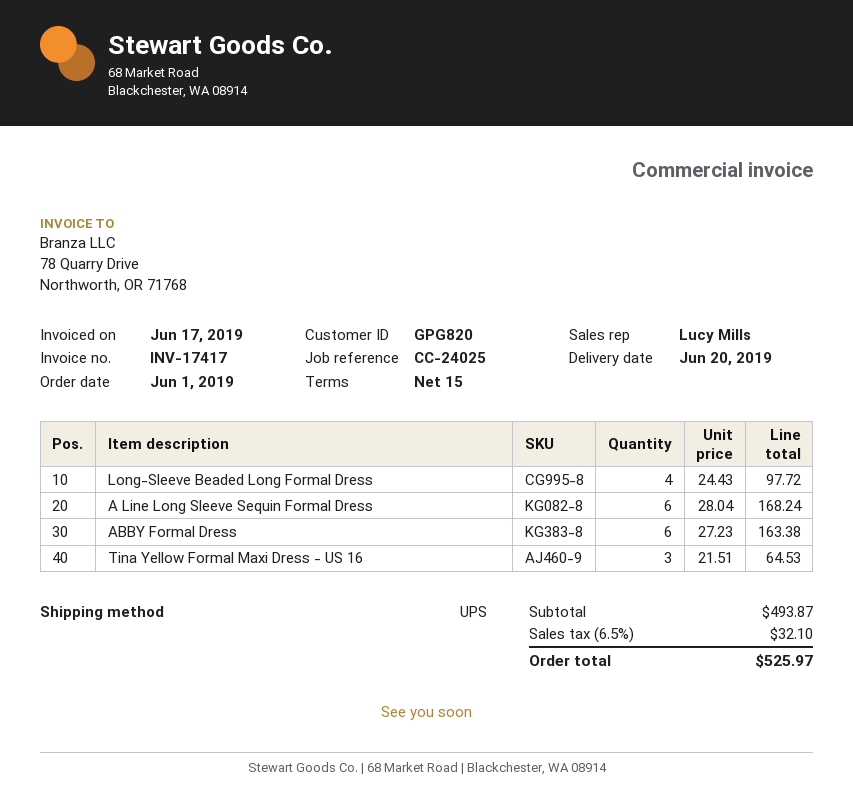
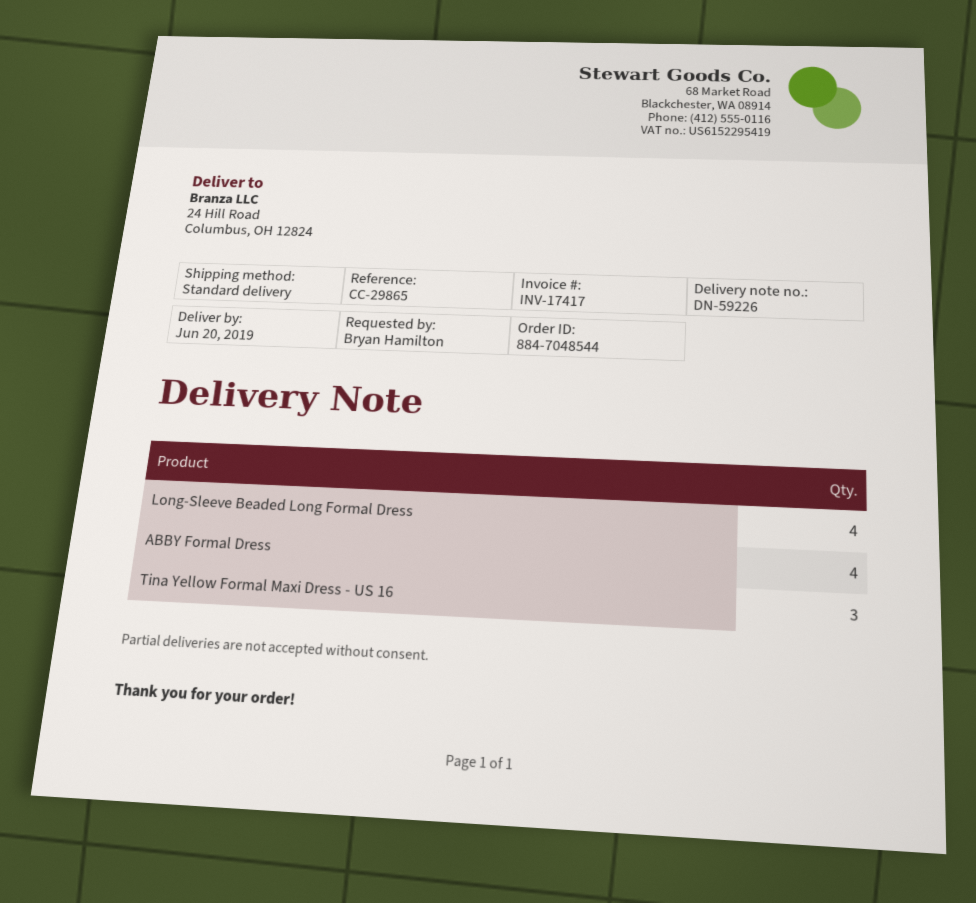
reference: CC-24025 -> CC-29865
shipping method: UPS -> standard
A Line Long Sleeve Sequin Formal Dress: 6 -> none
ABBY Formal Dress: 6 -> 4

